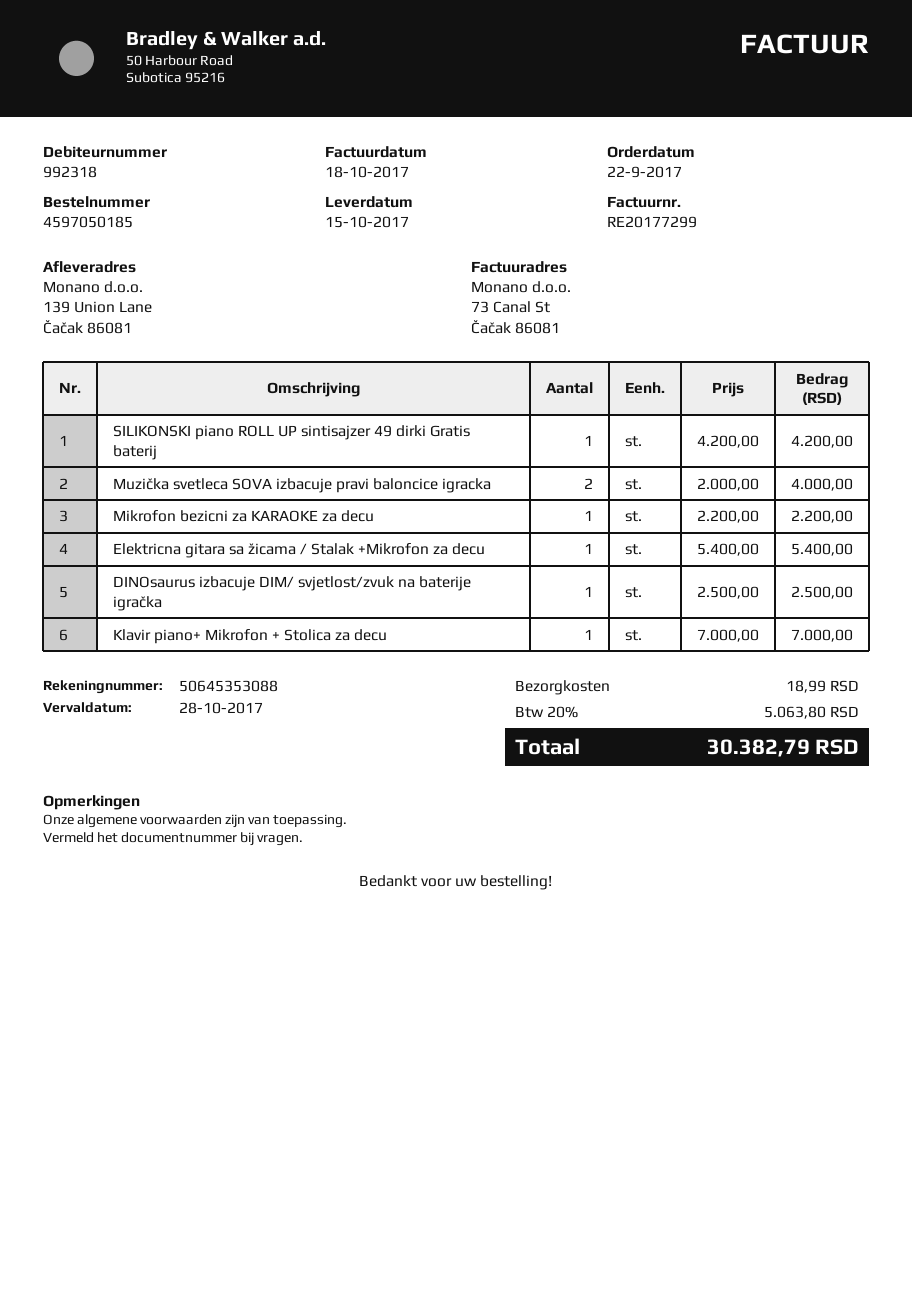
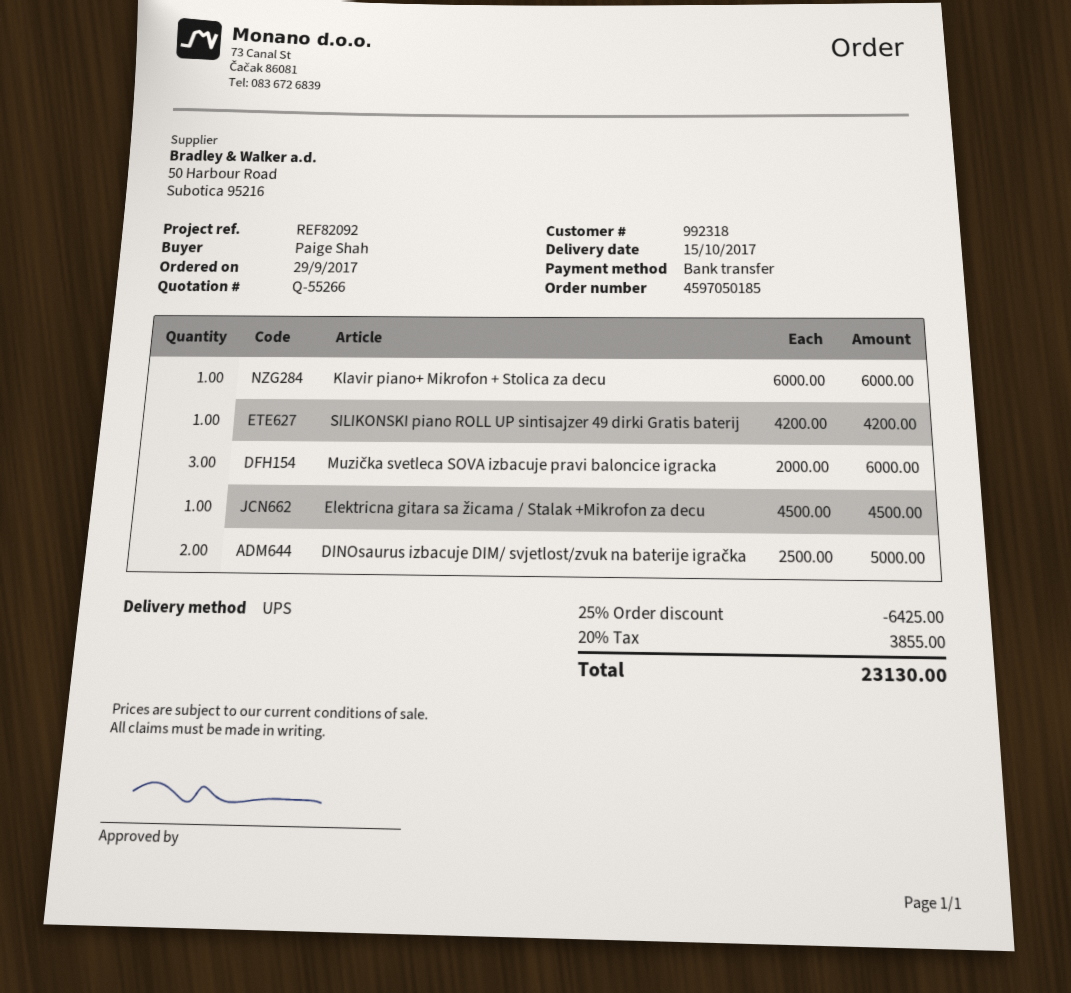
order date: 2017-09-22 -> 2017-09-29
Muzička svetleca SOVA izbacuje pravi baloncice igracka: 2 x 2000.00 = 4000.00 -> 3 x 2000.00 = 6000.00
Mikrofon bezicni za KARAOKE za decu: 1 x 2200.00 = 2200.00 -> none
Elektricna gitara sa žicama / Stalak +Mikrofon za decu: 1 x 5400.00 = 5400.00 -> 1 x 4500.00 = 4500.00
DINOsaurus izbacuje DIM/ svjetlost/zvuk na baterije igračka: 1 x 2500.00 = 2500.00 -> 2 x 2500.00 = 5000.00
Klavir piano+ Mikrofon + Stolica za decu: 1 x 7000.00 = 7000.00 -> 1 x 6000.00 = 6000.00
discount: none -> 25% = 6425.00
shipping: 18.99 -> none
tax: 20% = 5063.80 -> 20% = 3855.00
total: 30382.79 -> 23130.00

